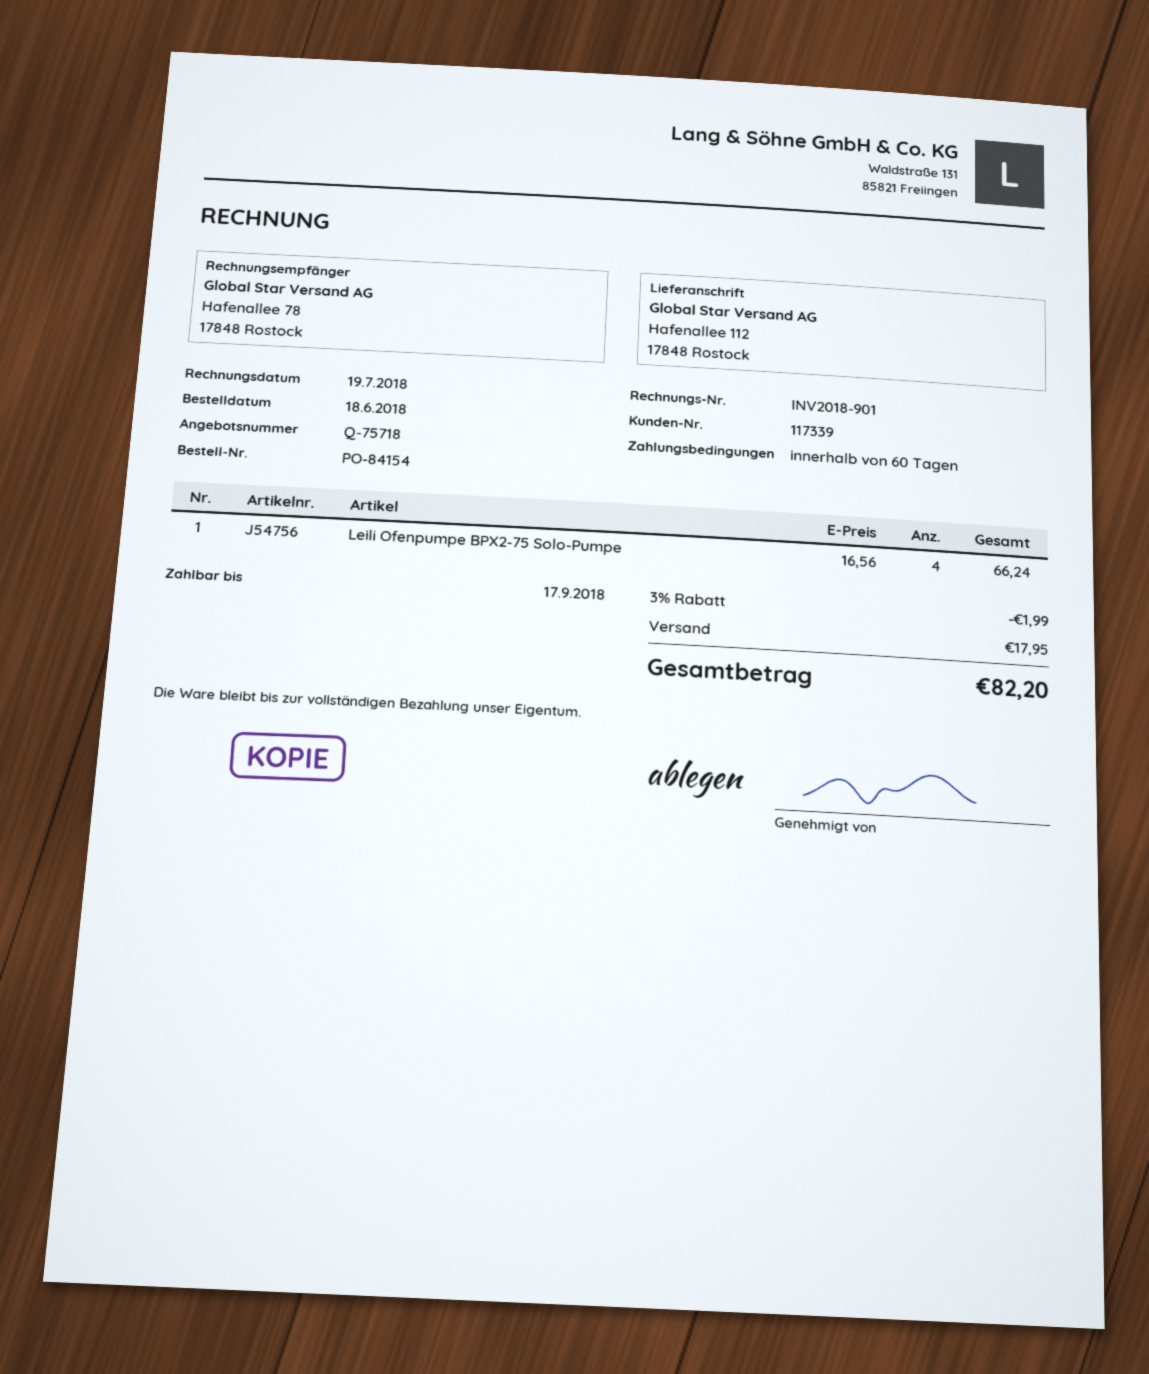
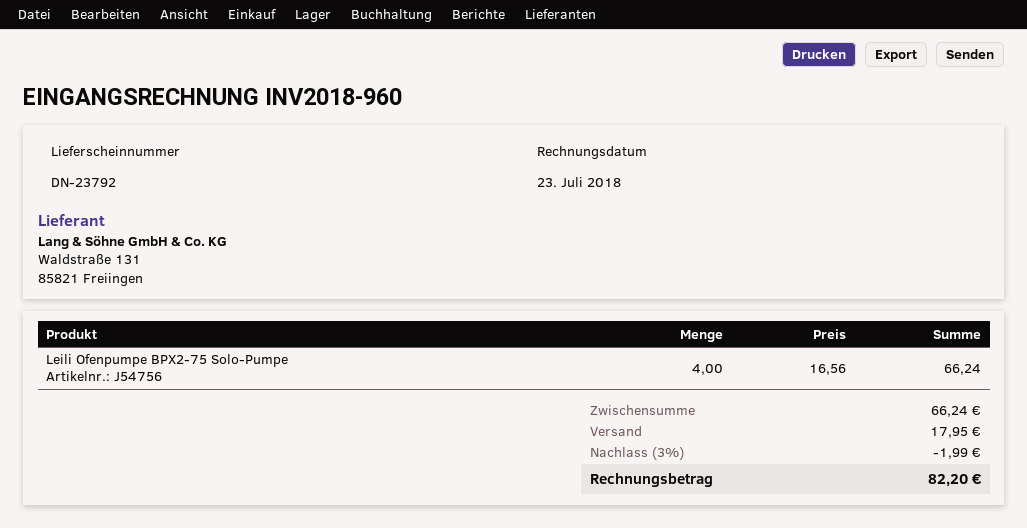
invoice number: INV2018-901 -> INV2018-960
invoice date: 2018-07-19 -> 2018-07-23

